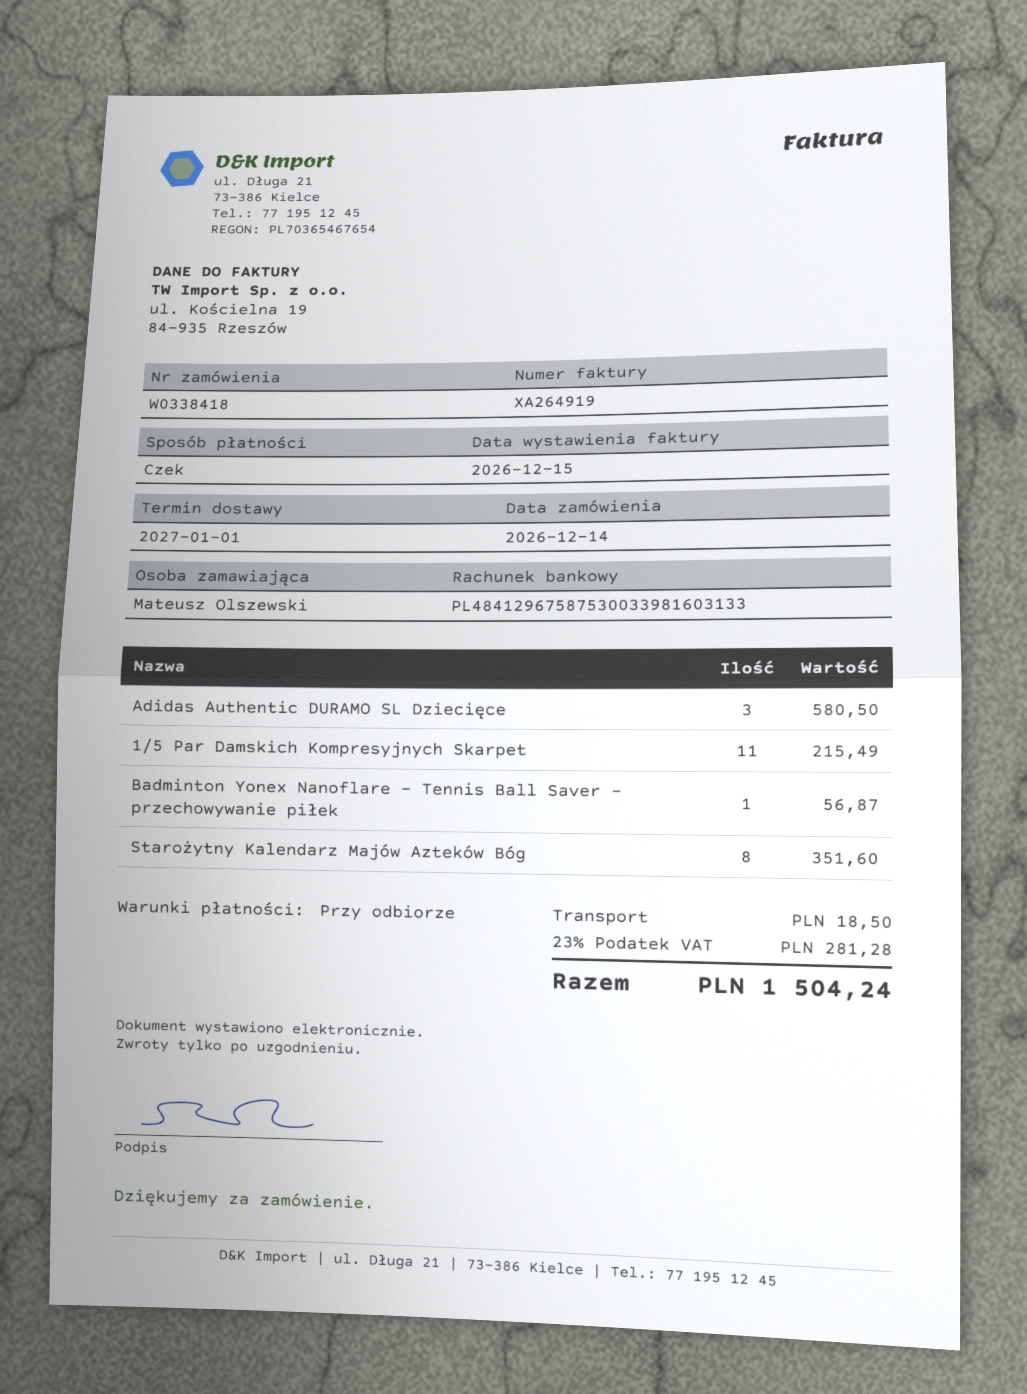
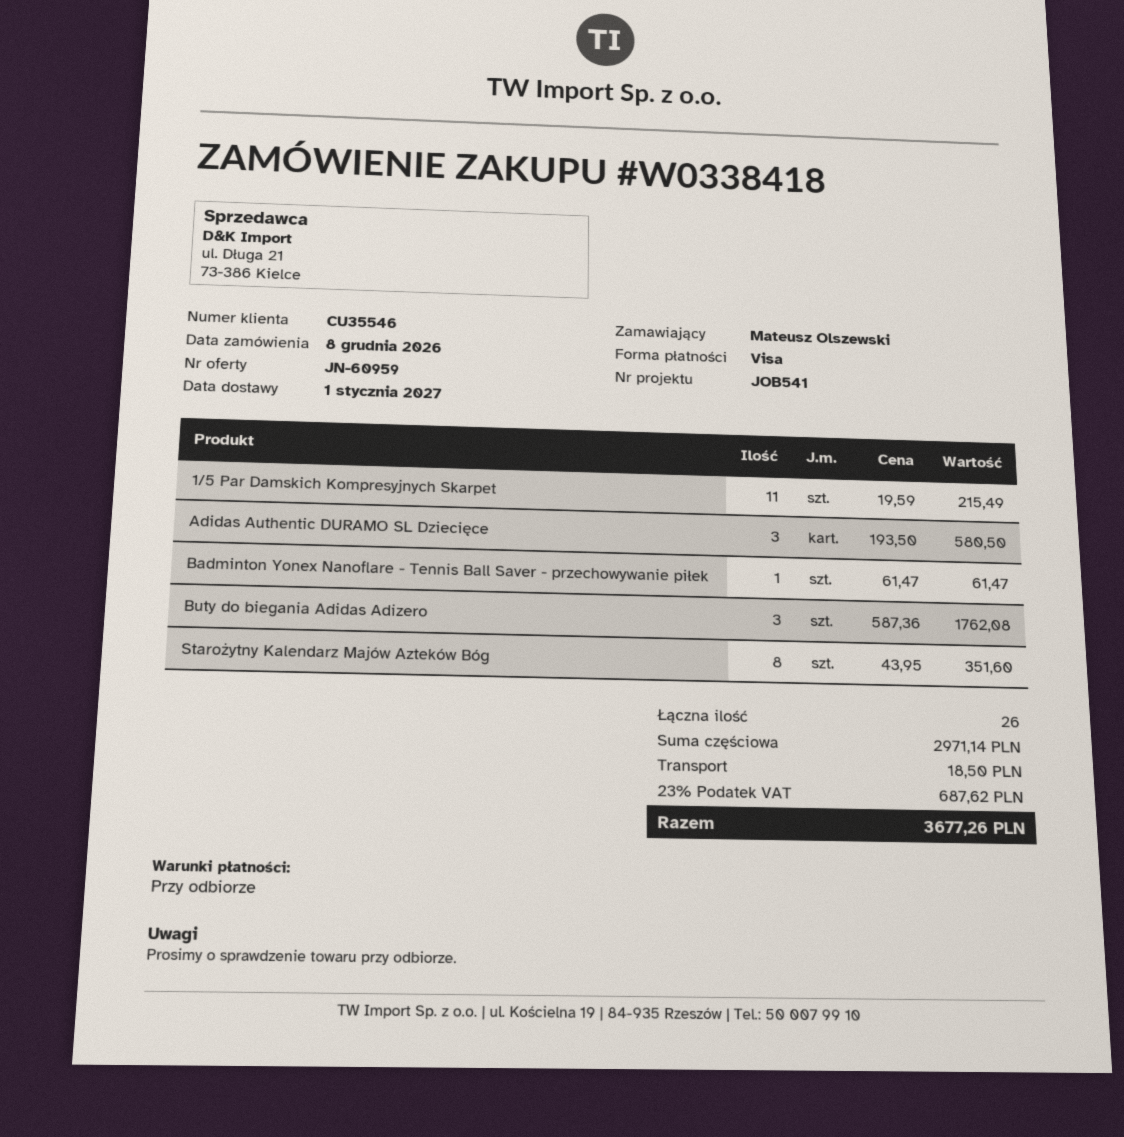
order date: 2026-12-14 -> 2026-12-08
payment method: cheque -> Visa
Badminton Yonex Nanoflare - Tennis Ball Saver - przechowywanie piłek: 1 for 56.87 -> 1 for 61.47
Buty do biegania Adidas Adizero: none -> 3 for 1762.08
tax: 23% = 281.28 -> 23% = 687.62
total: 1504.24 -> 3677.26

